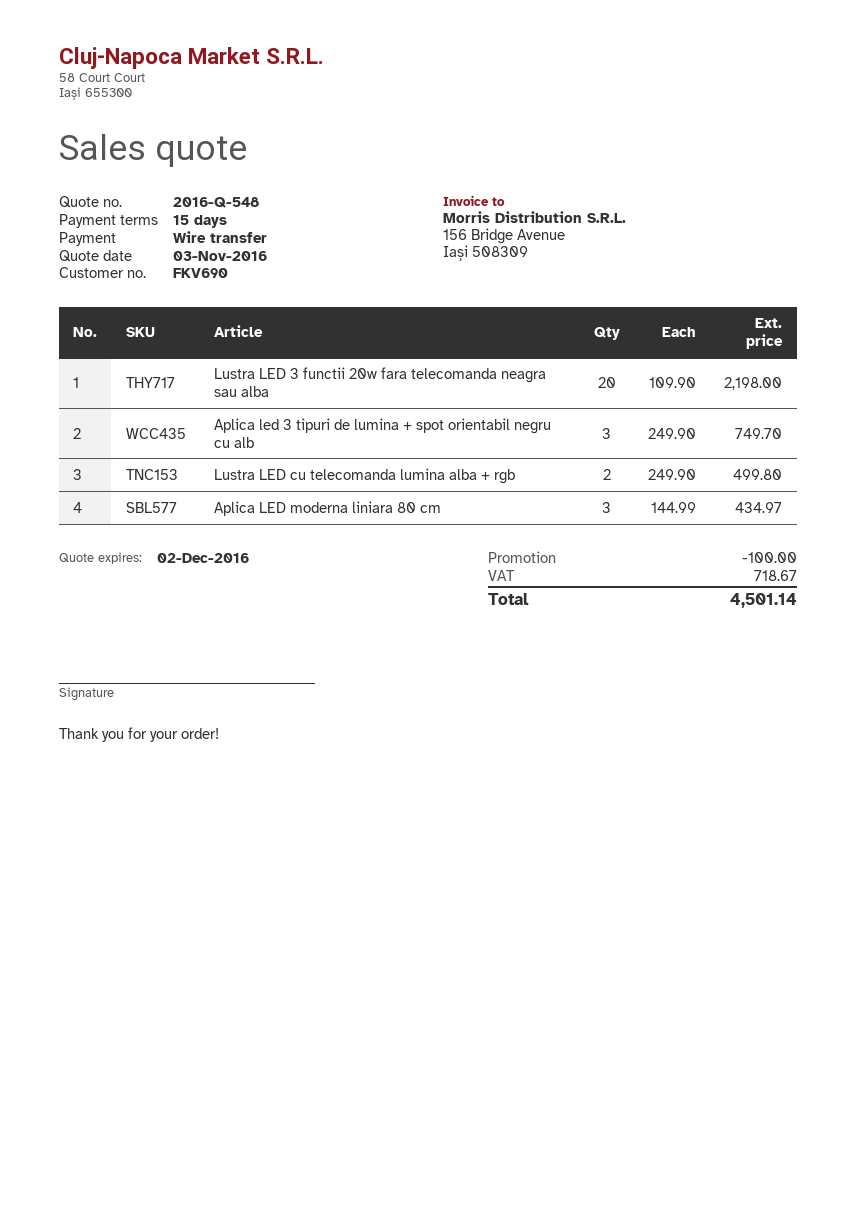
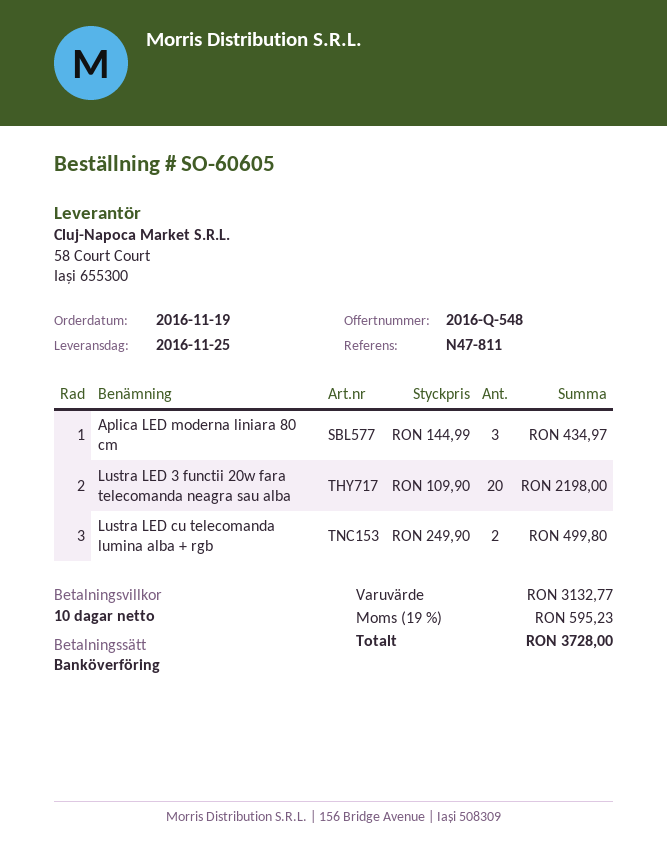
payment terms: 15 days -> 10 days
Aplica led 3 tipuri de lumina + spot orientabil negru cu alb: 3 x 249.90 = 749.70 -> none
discount: 100.00 -> none
tax: 718.67 -> 595.23
total: 4501.14 -> 3728.00

